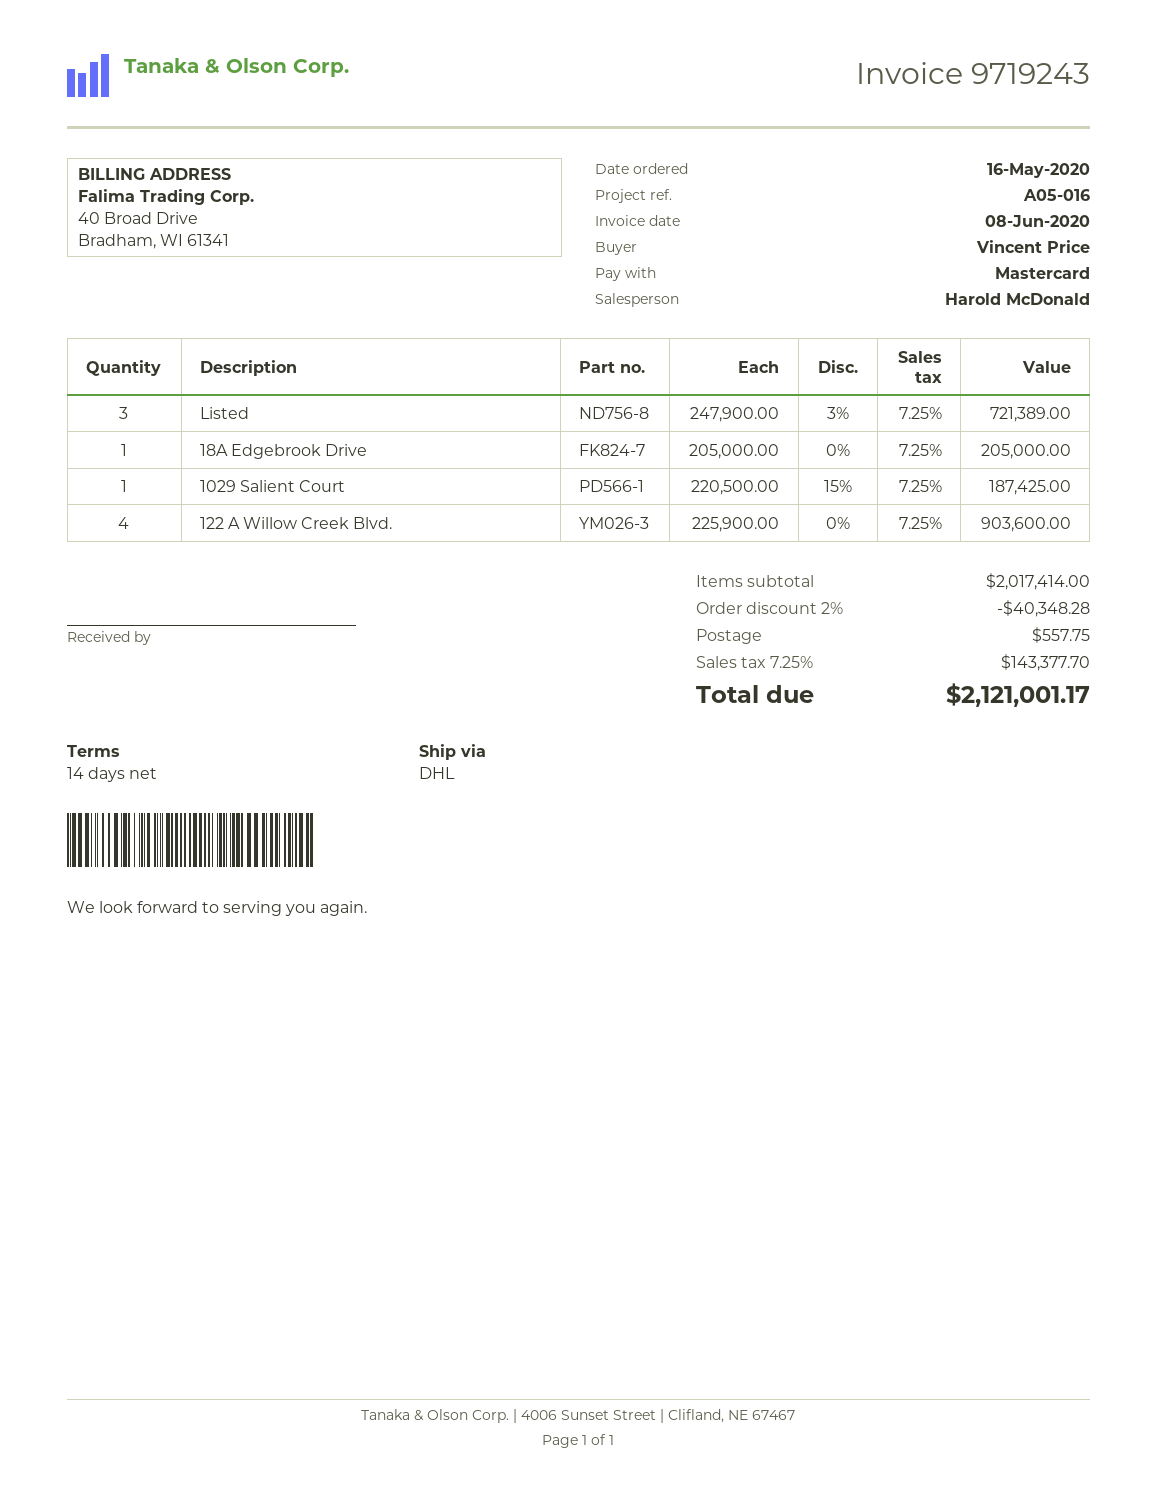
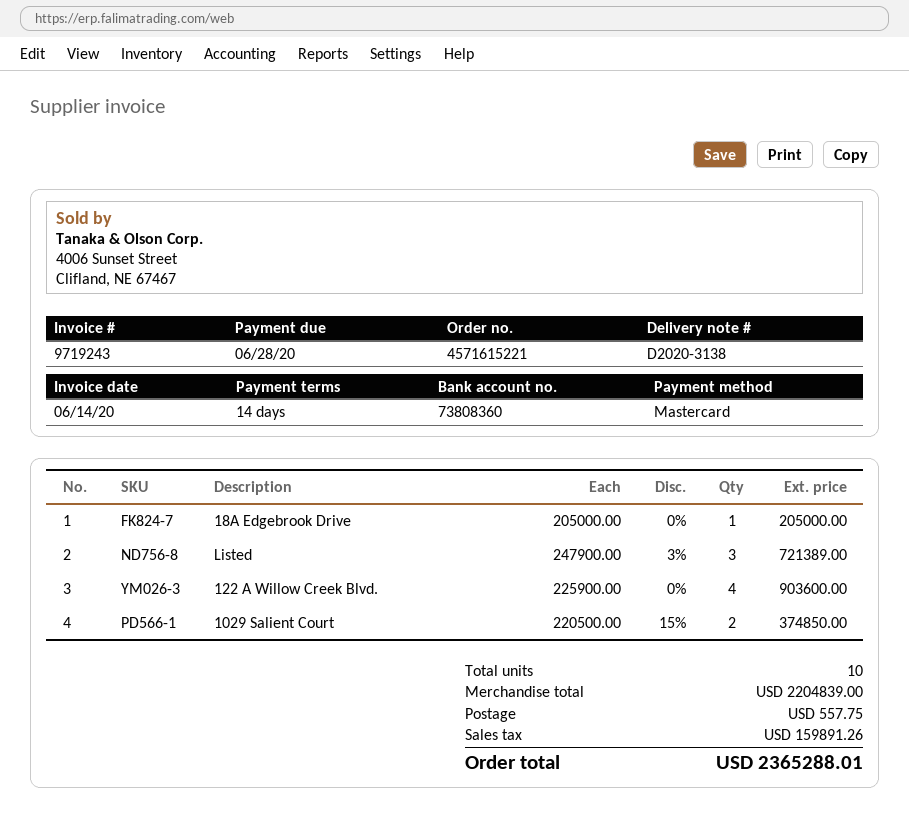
invoice date: 2020-06-08 -> 2020-06-14
1029 Salient Court: 1 x 220500.00 - 15% = 187425.00 -> 2 x 220500.00 - 15% = 374850.00
subtotal: 2017414.00 -> 2204839.00
discount: 2% = 40348.28 -> none
tax: 143377.70 -> 159891.26
total: 2121001.17 -> 2365288.01

